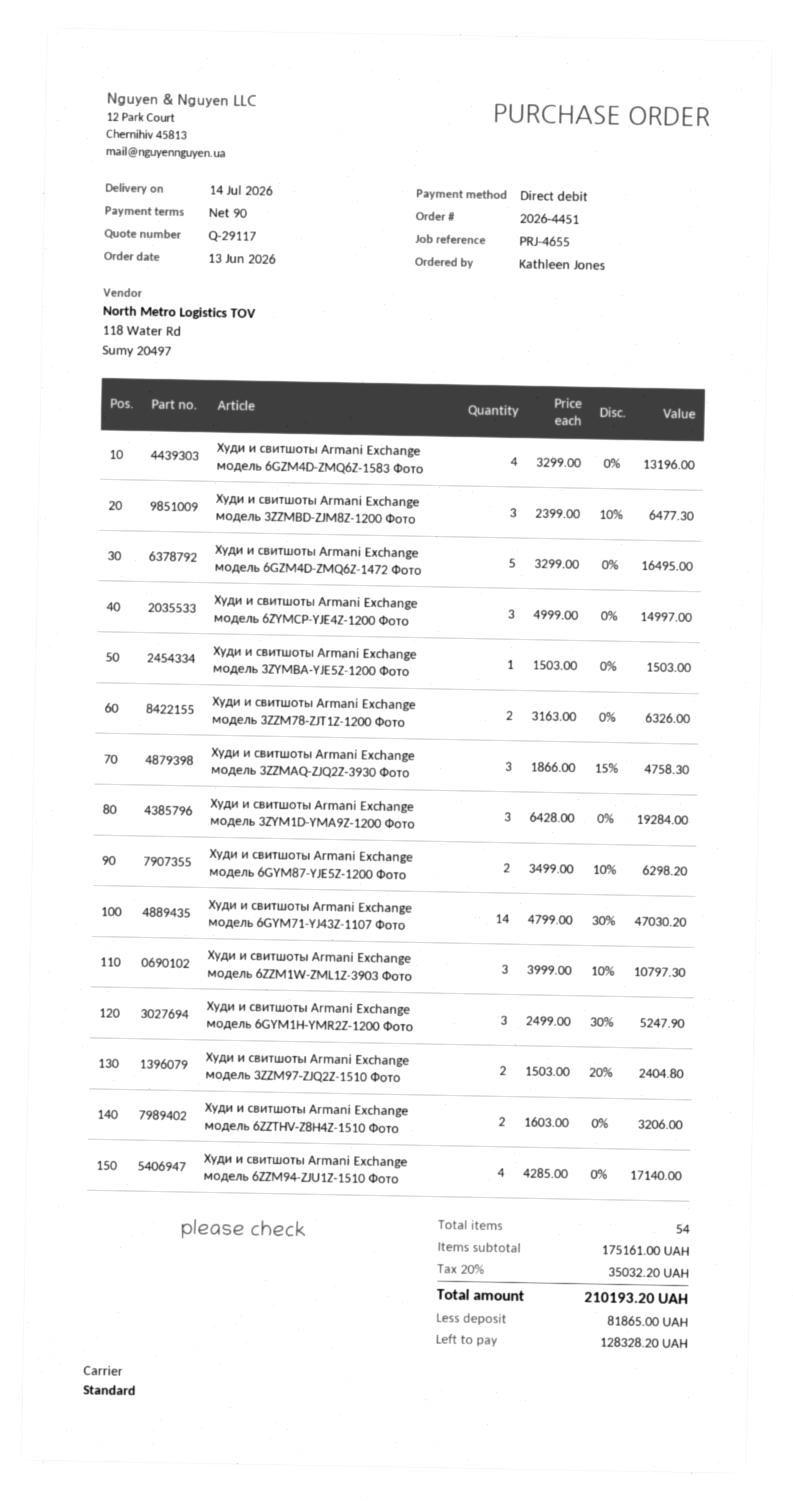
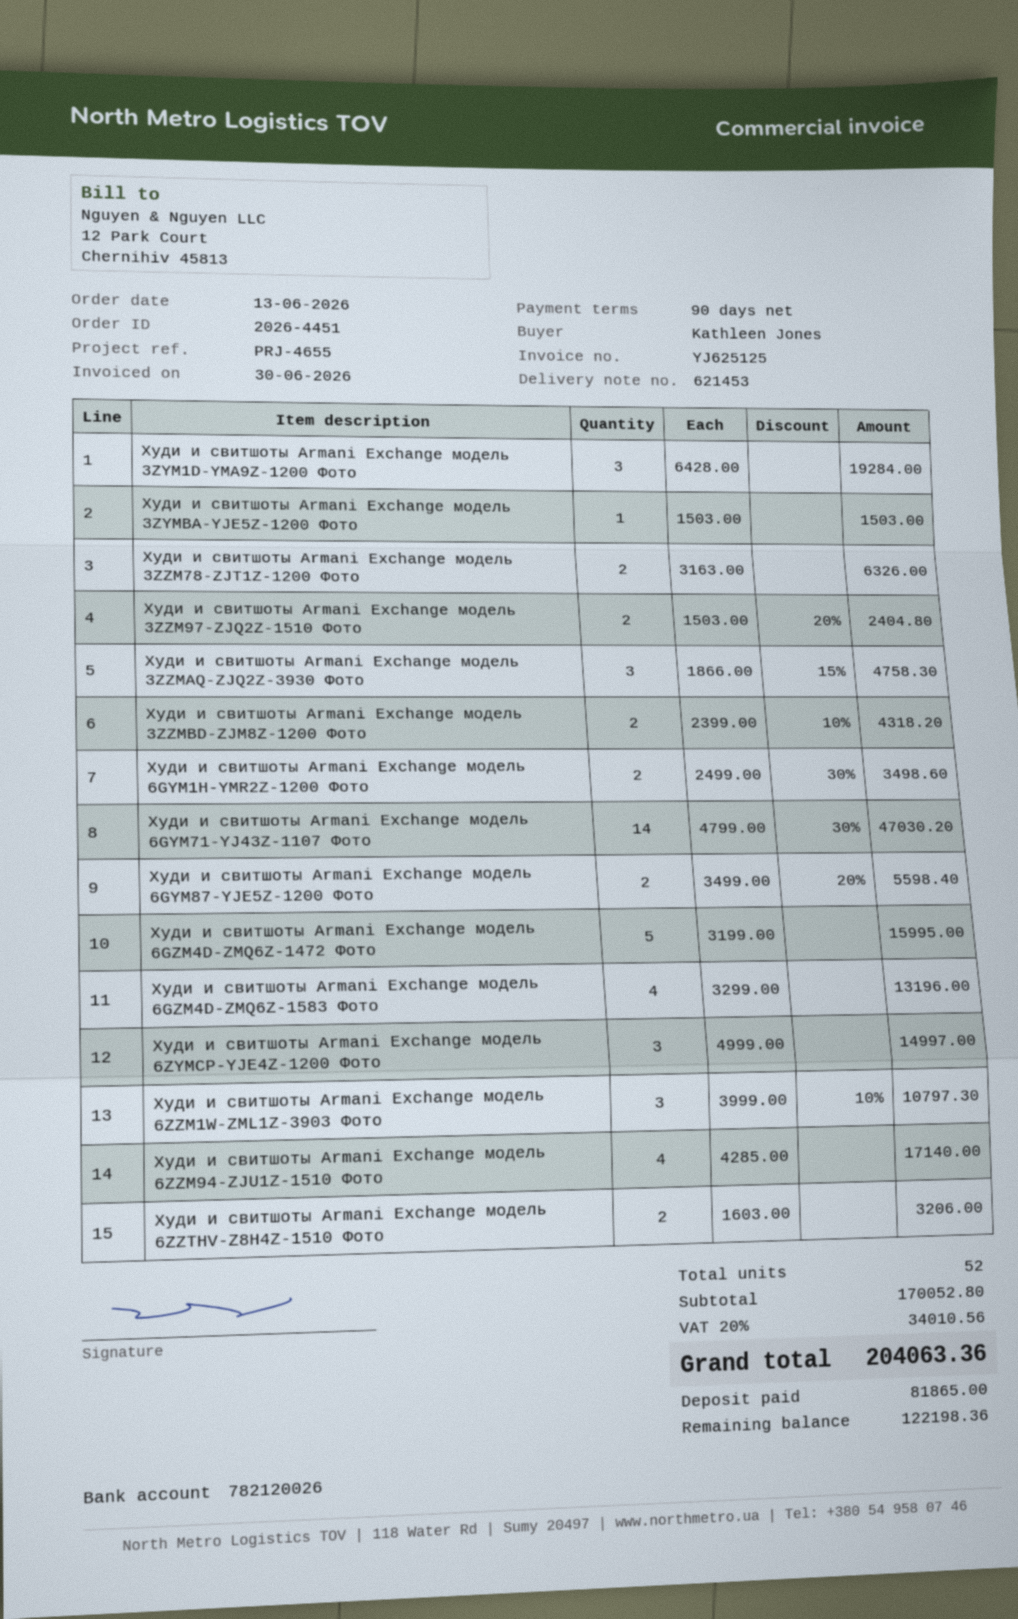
Худи и свитшоты Armani Exchange модель 3ZZMBD-ZJM8Z-1200 Фото: 3 x 2399.00 - 10% = 6477.30 -> 2 x 2399.00 - 10% = 4318.20
Худи и свитшоты Armani Exchange модель 6GZM4D-ZMQ6Z-1472 Фото: 5 x 3299.00 = 16495.00 -> 5 x 3199.00 = 15995.00
Худи и свитшоты Armani Exchange модель 6GYM87-YJE5Z-1200 Фото: 2 x 3499.00 - 10% = 6298.20 -> 2 x 3499.00 - 20% = 5598.40
Худи и свитшоты Armani Exchange модель 6GYM1H-YMR2Z-1200 Фото: 3 x 2499.00 - 30% = 5247.90 -> 2 x 2499.00 - 30% = 3498.60
total quantity: 54 -> 52
subtotal: 175161.00 -> 170052.80
tax: 20% = 35032.20 -> 20% = 34010.56
total: 210193.20 -> 204063.36
balance: 128328.20 -> 122198.36

